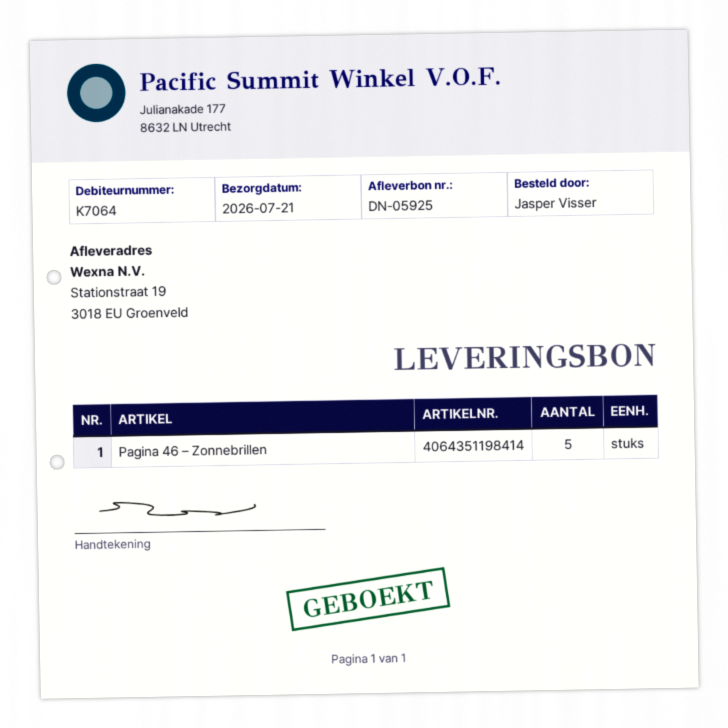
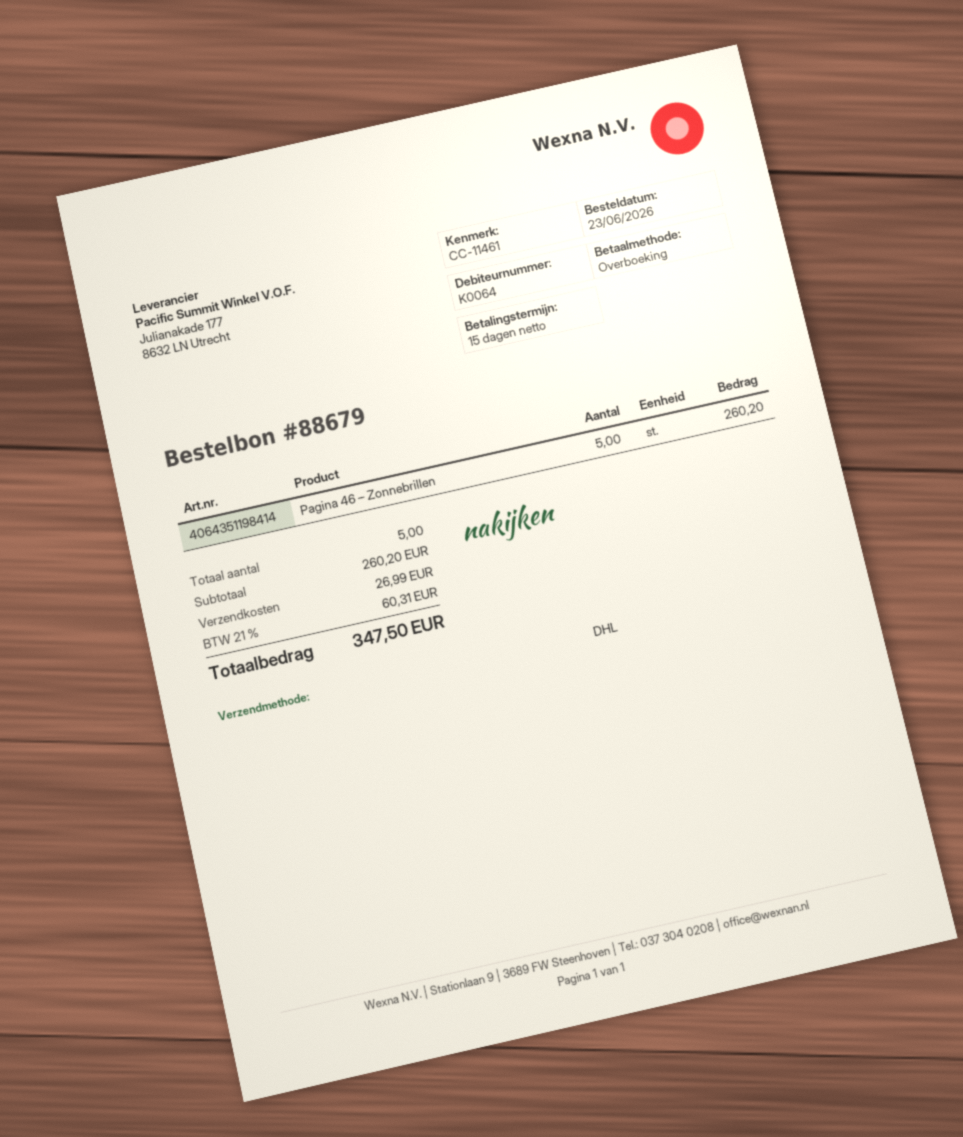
customer number: K7064 -> K0064

